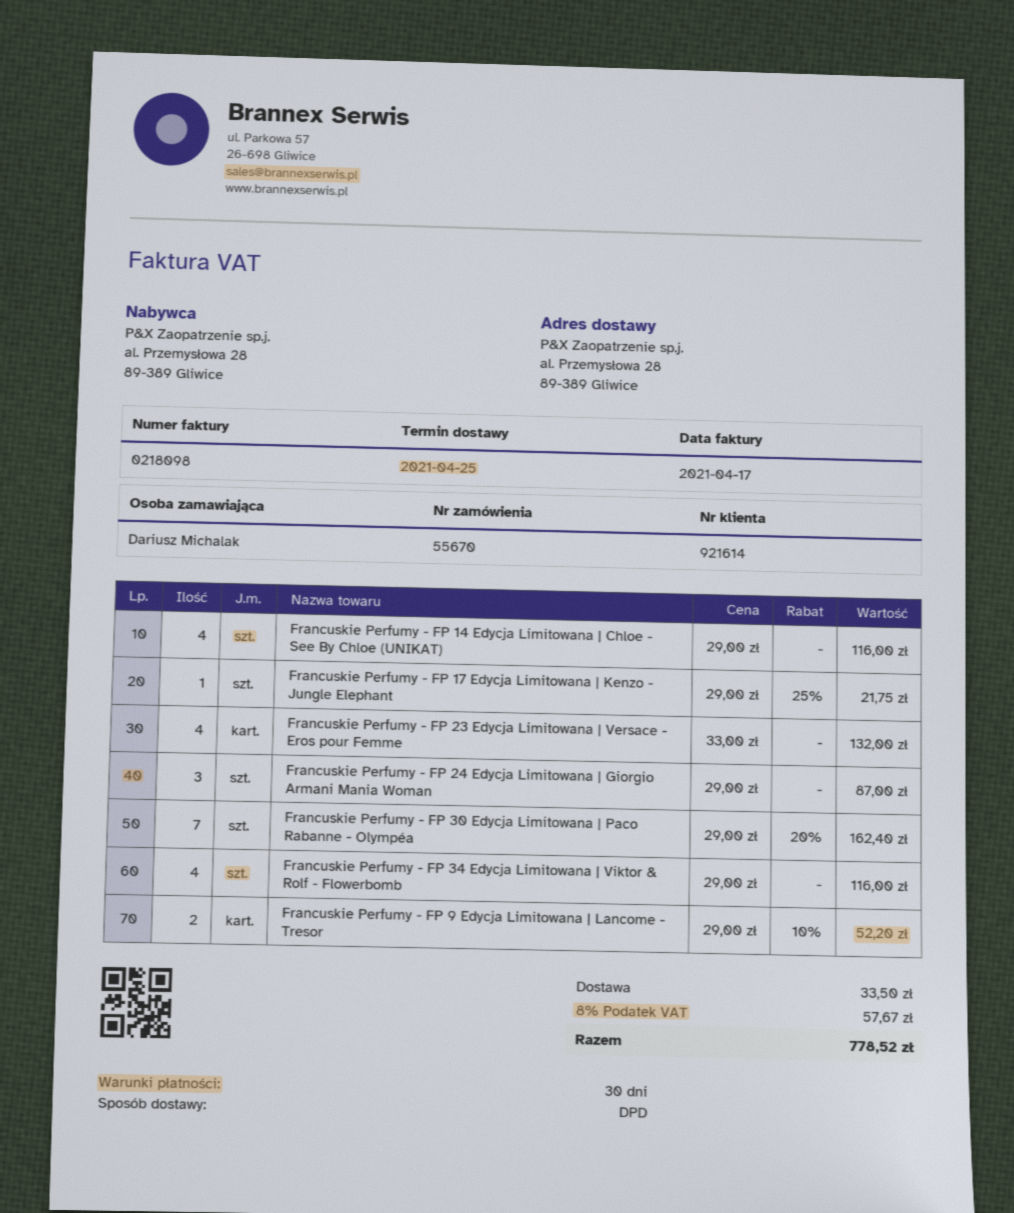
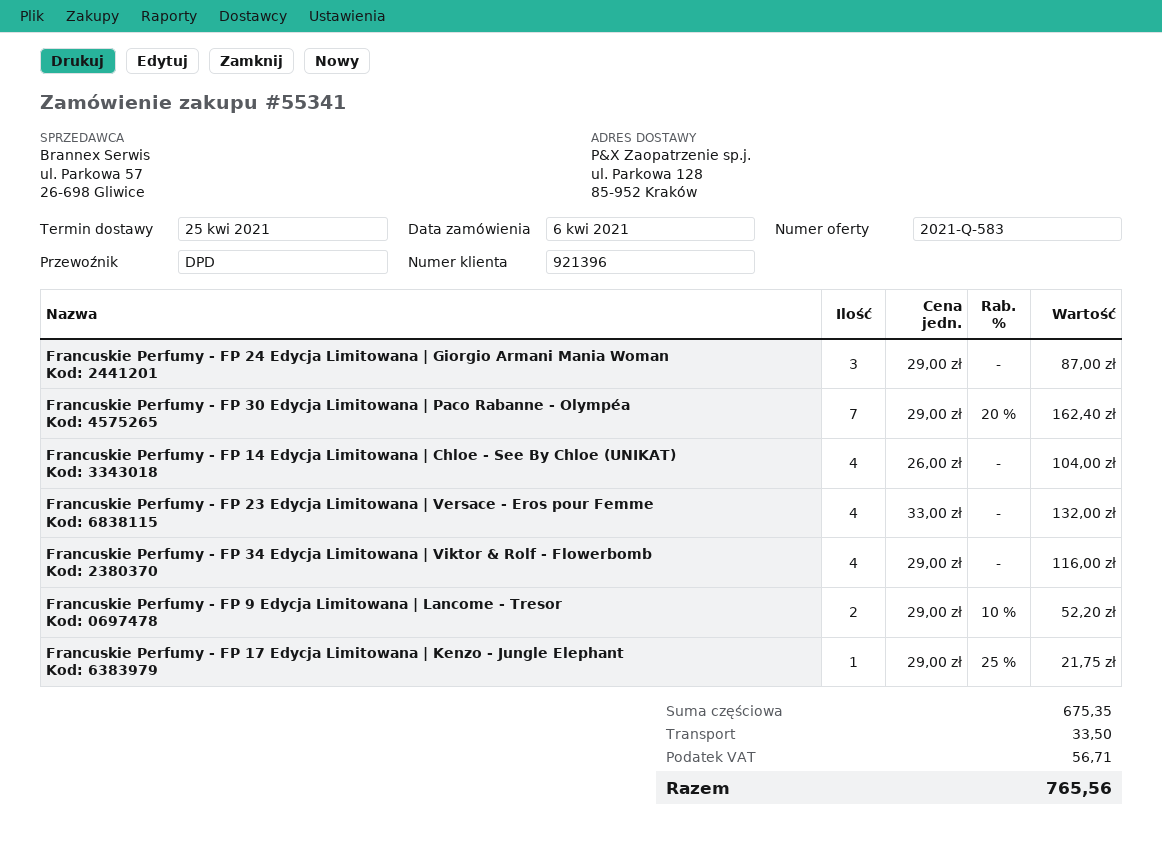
order number: 55670 -> 55341
customer number: 921614 -> 921396
ship to: al. Przemysłowa 28, 89-389 Gliwice -> ul. Parkowa 128, 85-952 Kraków
Francuskie Perfumy - FP 14 Edycja Limitowana | Chloe - See By Chloe (UNIKAT): 4 x 29.00 = 116.00 -> 4 x 26.00 = 104.00
tax: 57.67 -> 56.71
total: 778.52 -> 765.56

